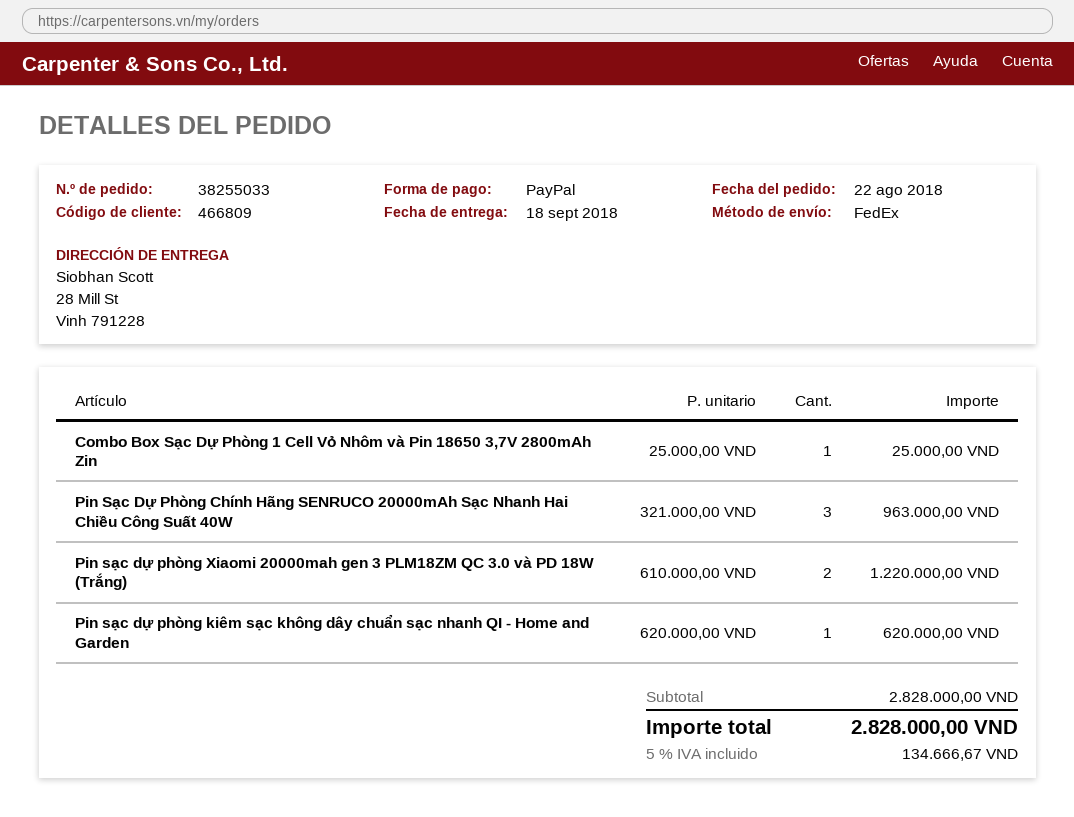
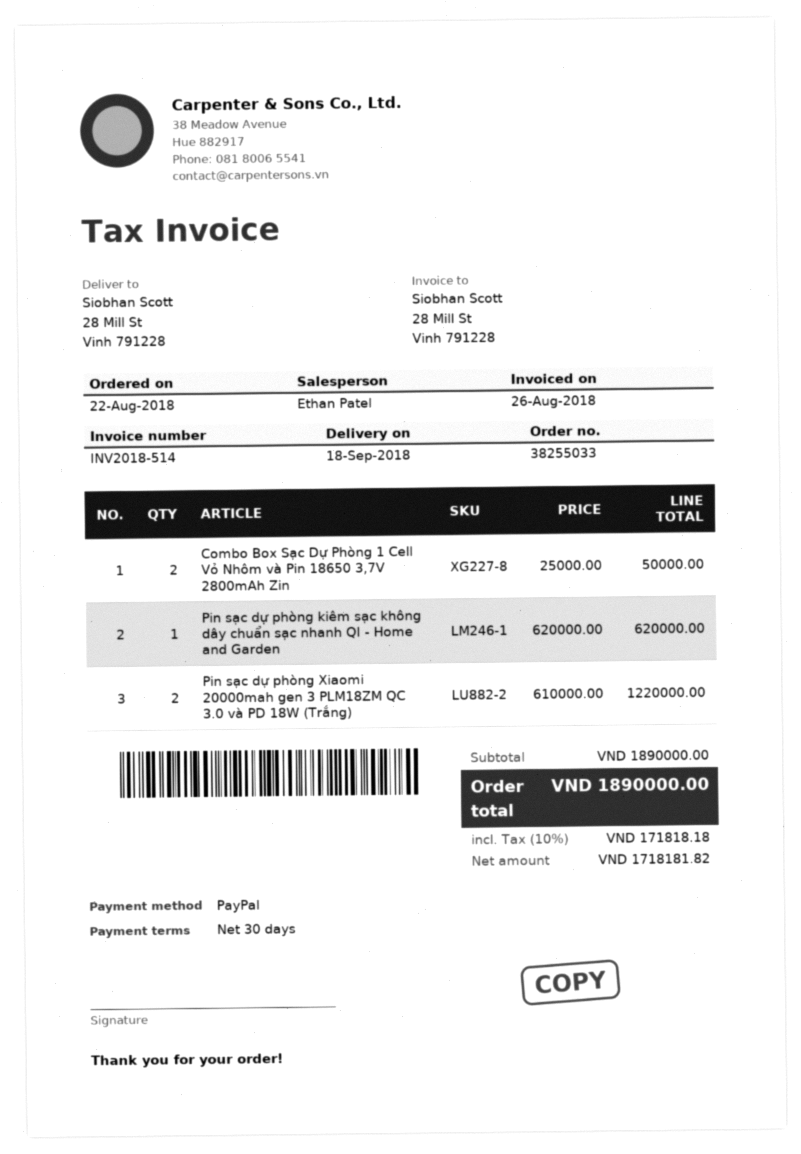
Combo Box Sạc Dự Phòng 1 Cell Vỏ Nhôm và Pin 18650 3,7V 2800mAh Zin: 1 x 25000.00 = 25000.00 -> 2 x 25000.00 = 50000.00
Pin Sạc Dự Phòng Chính Hãng SENRUCO 20000mAh Sạc Nhanh Hai Chiều Công Suất 40W: 3 x 321000.00 = 963000.00 -> none
subtotal: 2828000.00 -> 1890000.00
tax: 5% = 134666.67 -> 10% = 171818.18
total: 2828000.00 -> 1890000.00

